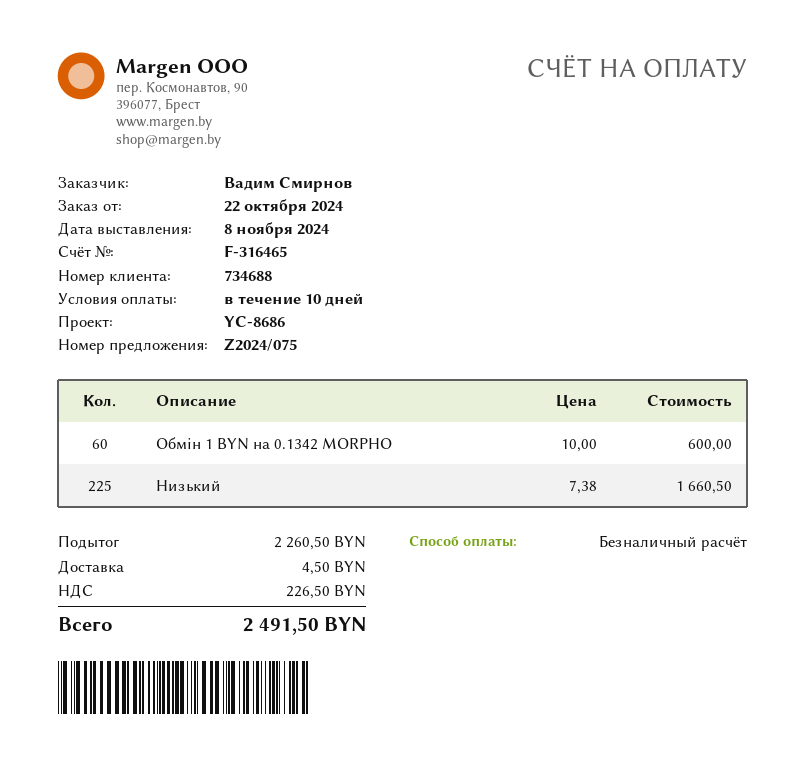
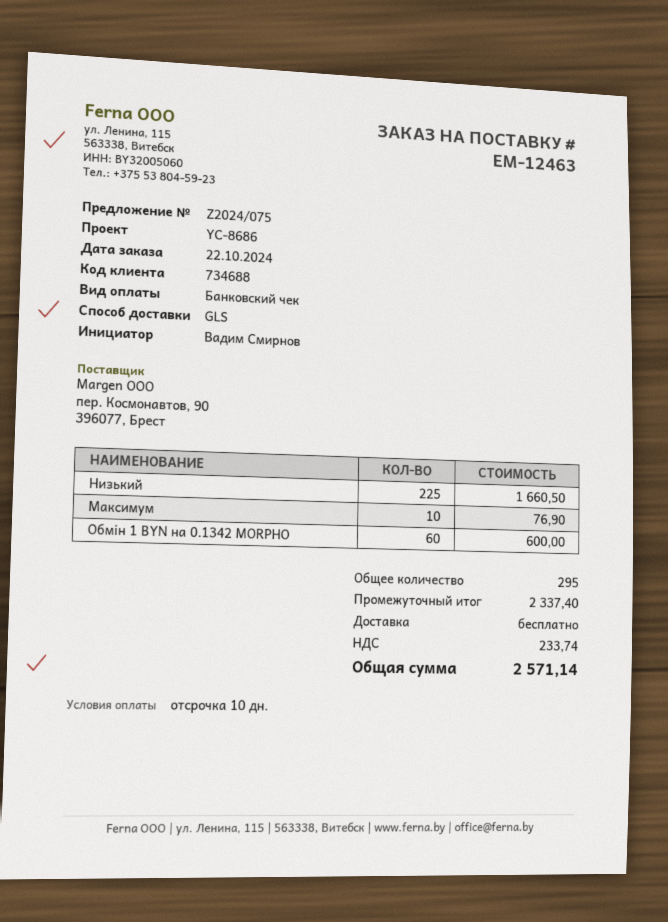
payment method: bank transfer -> cheque
Максимум: none -> 10 for 76.90
subtotal: 2260.50 -> 2337.40
shipping: 4.50 -> 0.00
tax: 226.50 -> 233.74
total: 2491.50 -> 2571.14

